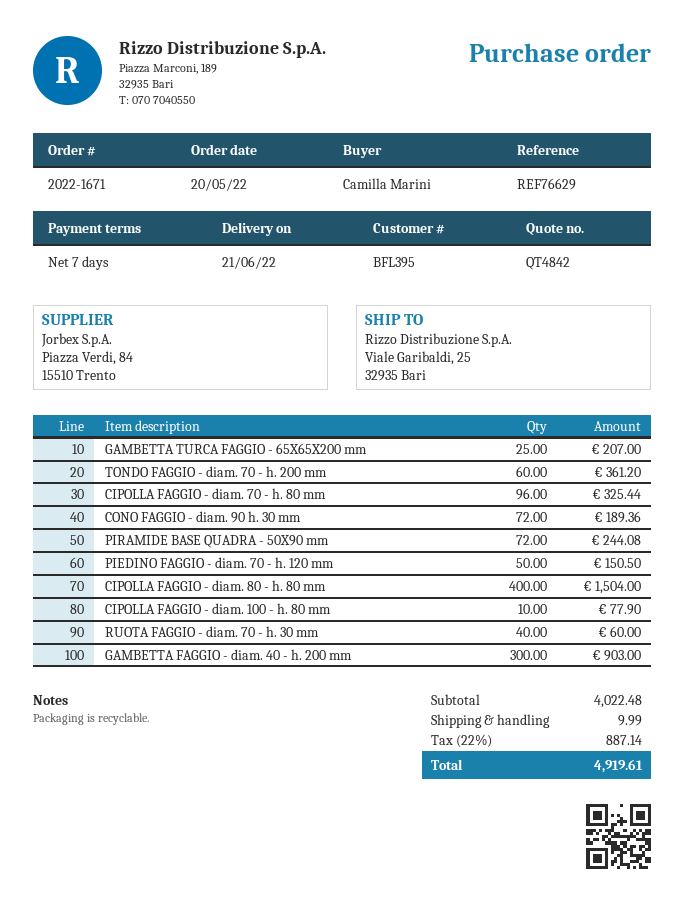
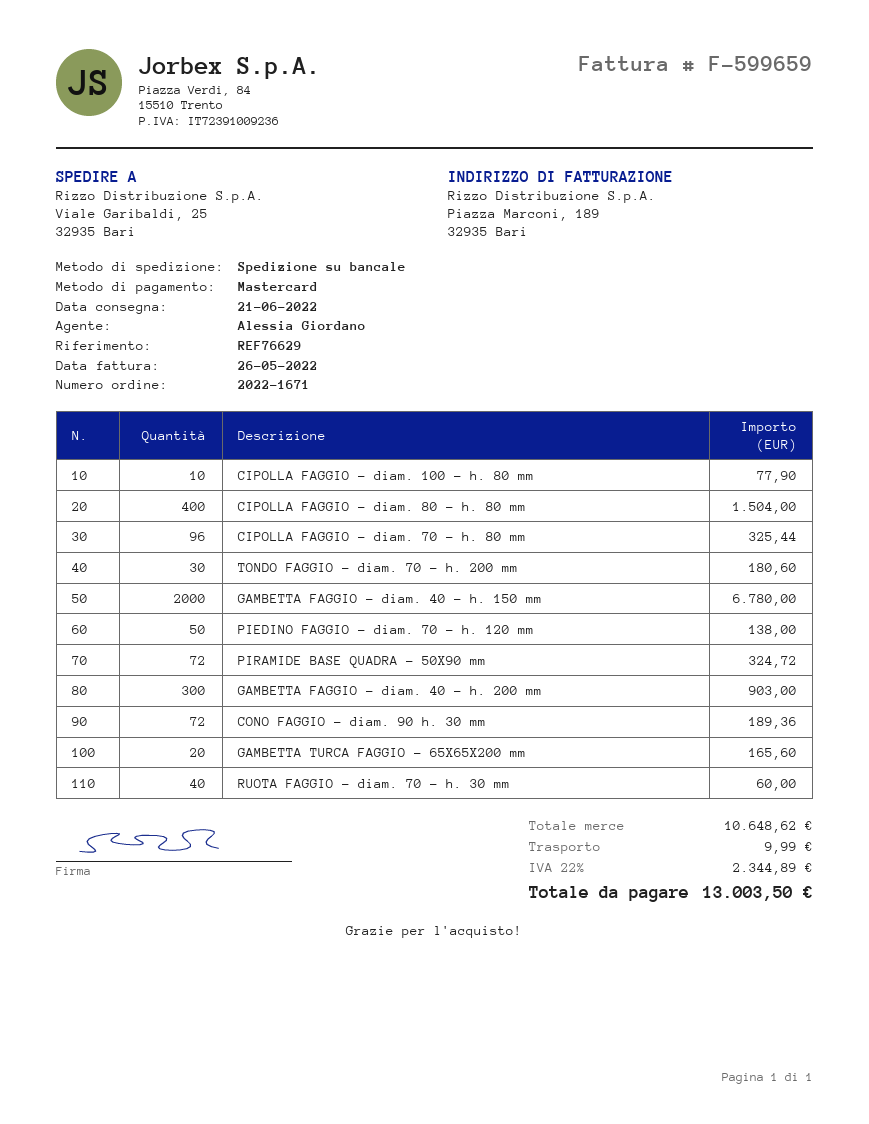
GAMBETTA TURCA FAGGIO - 65X65X200 mm: 25 for 207.00 -> 20 for 165.60
TONDO FAGGIO - diam. 70 - h. 200 mm: 60 for 361.20 -> 30 for 180.60
PIRAMIDE BASE QUADRA - 50X90 mm: 72 for 244.08 -> 72 for 324.72
PIEDINO FAGGIO - diam. 70 - h. 120 mm: 50 for 150.50 -> 50 for 138.00
GAMBETTA FAGGIO - diam. 40 - h. 150 mm: none -> 2000 for 6780.00
subtotal: 4022.48 -> 10648.62
tax: 22% = 887.14 -> 22% = 2344.89
total: 4919.61 -> 13003.50

